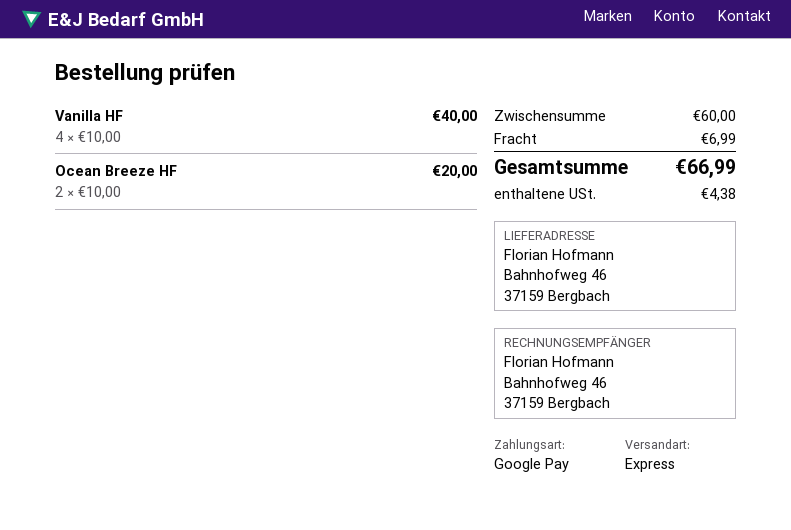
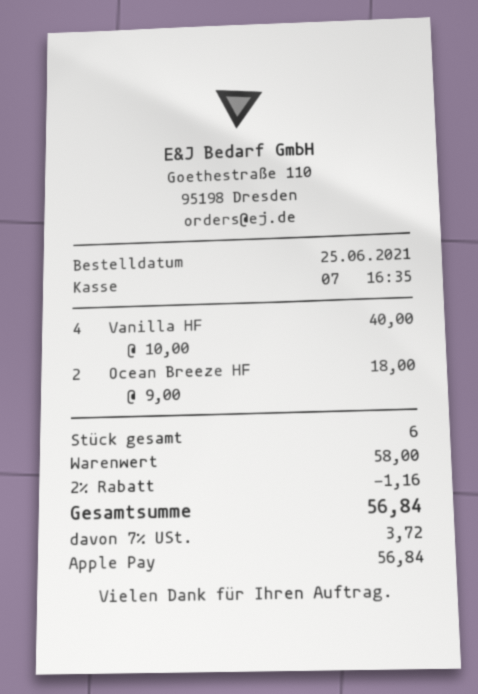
payment method: Google Pay -> Apple Pay
Ocean Breeze HF: 2 x 10.00 = 20.00 -> 2 x 9.00 = 18.00
subtotal: 60.00 -> 58.00
discount: none -> 2% = 1.16
shipping: 6.99 -> none
tax: 4.38 -> 3.72
total: 66.99 -> 56.84

